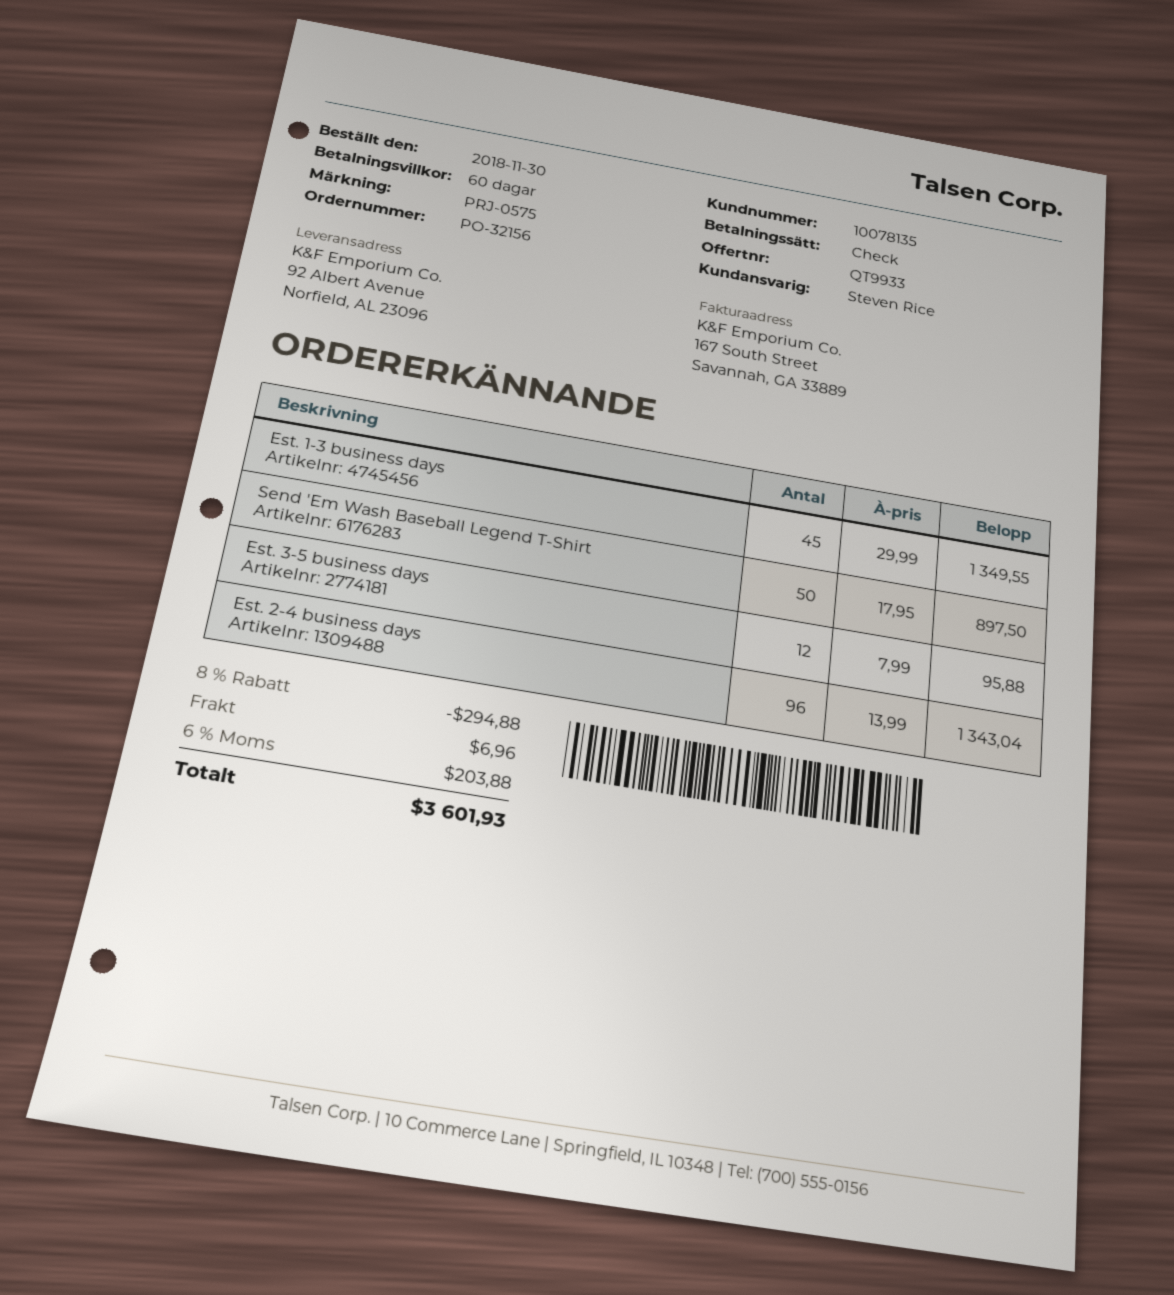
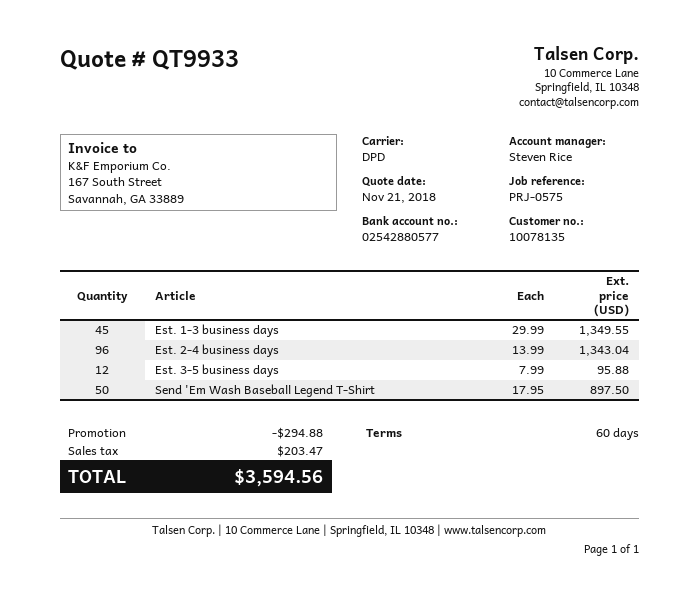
shipping: 6.96 -> none
tax: 203.88 -> 203.47
total: 3601.93 -> 3594.56

